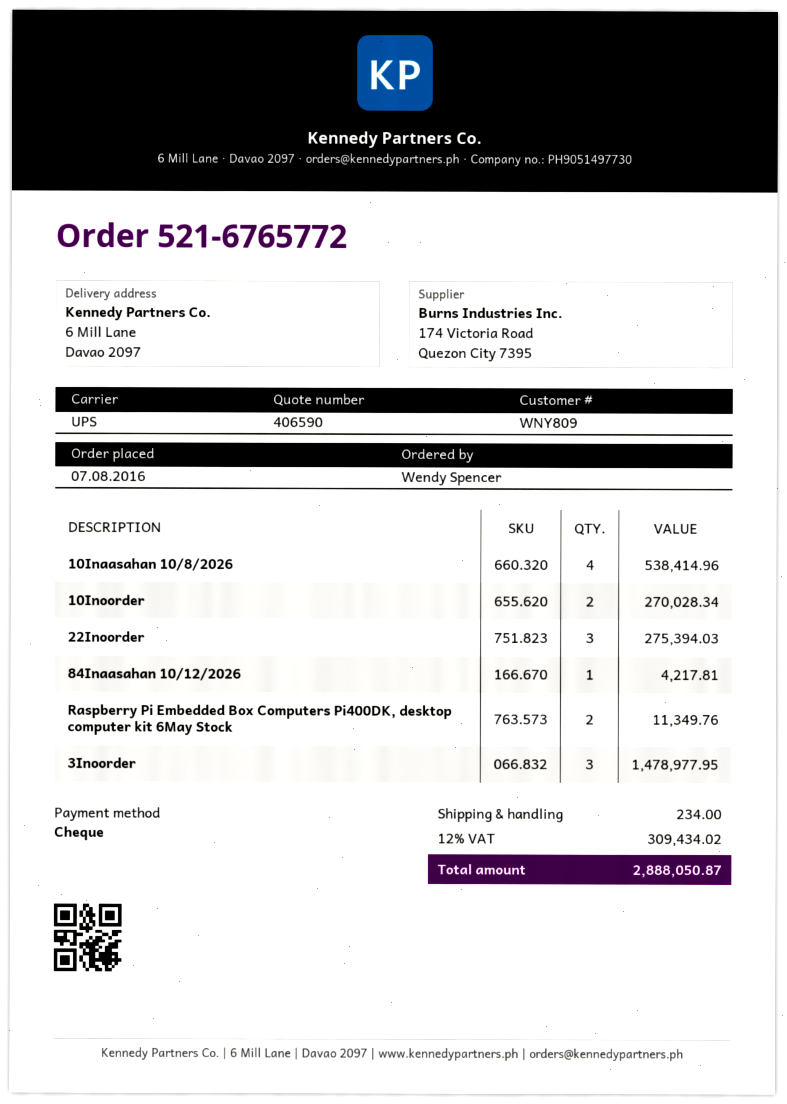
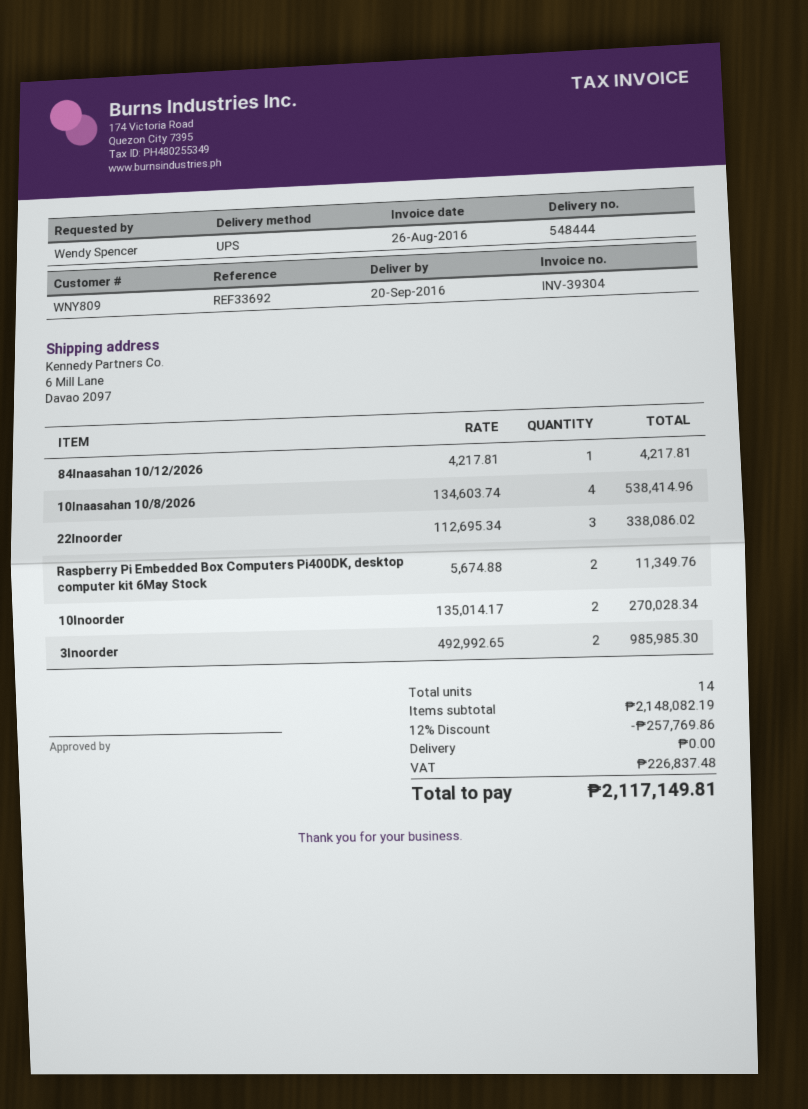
22Inoorder: 3 for 275394.03 -> 3 for 338086.02
3Inoorder: 3 for 1478977.95 -> 2 for 985985.30
discount: none -> 12% = 257769.86
shipping: 234.00 -> 0.00
tax: 309434.02 -> 226837.48
total: 2888050.87 -> 2117149.81

